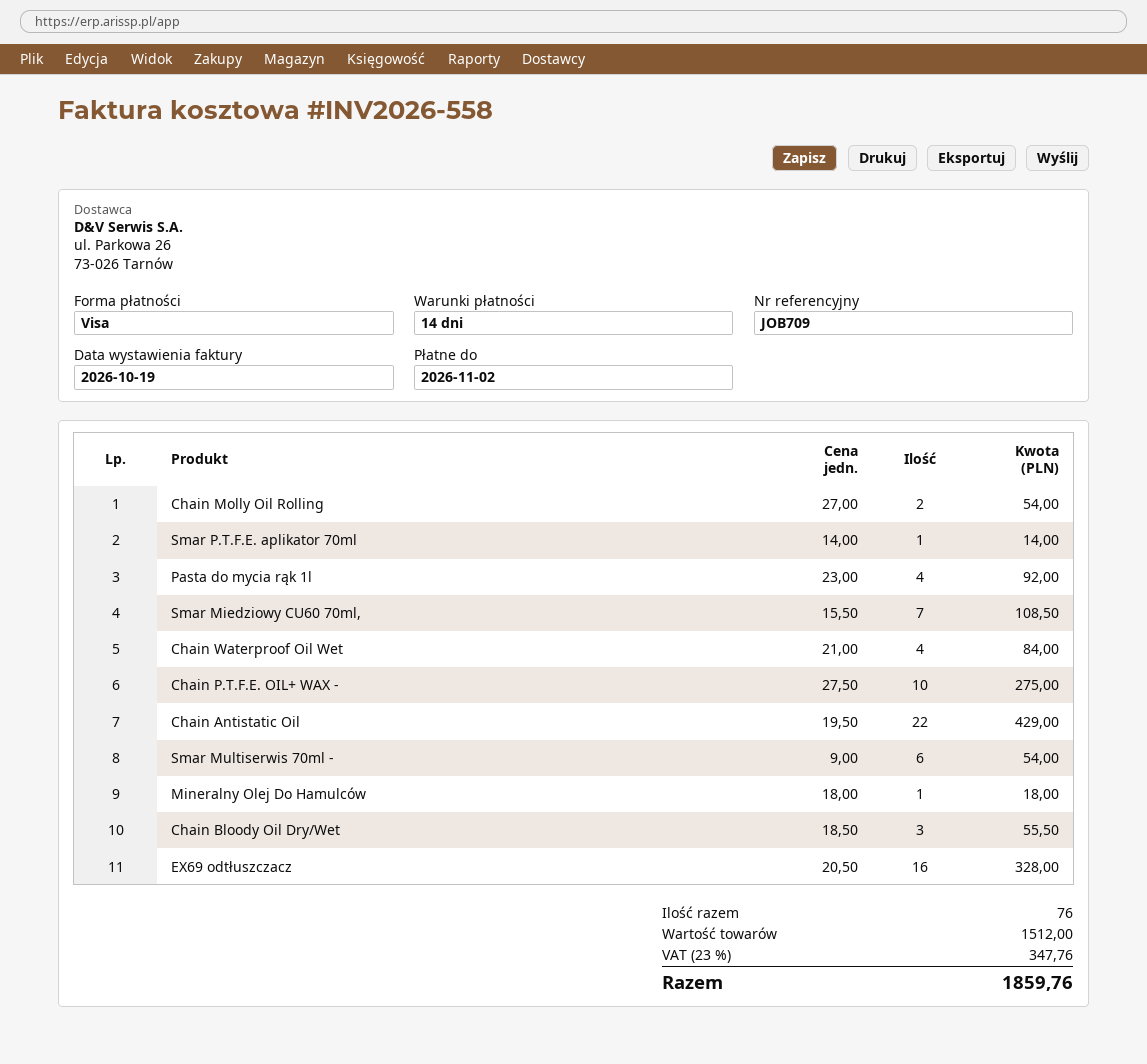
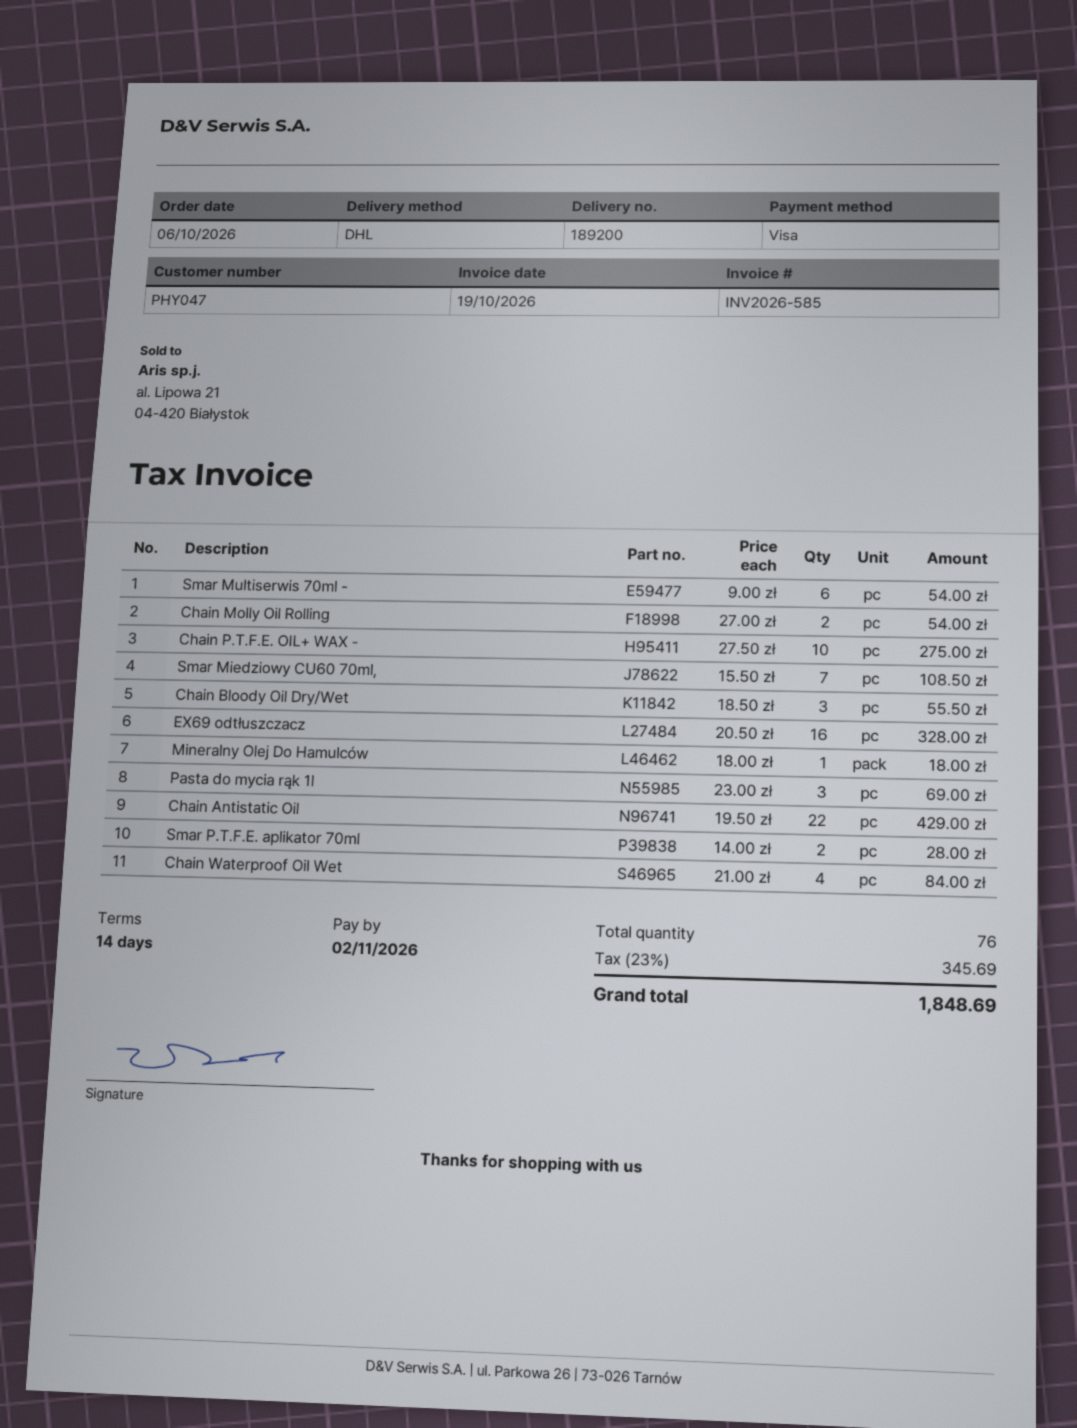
invoice number: INV2026-558 -> INV2026-585
Smar P.T.F.E. aplikator 70ml: 1 x 14.00 = 14.00 -> 2 x 14.00 = 28.00
Pasta do mycia rąk 1l: 4 x 23.00 = 92.00 -> 3 x 23.00 = 69.00
tax: 23% = 347.76 -> 23% = 345.69
total: 1859.76 -> 1848.69

